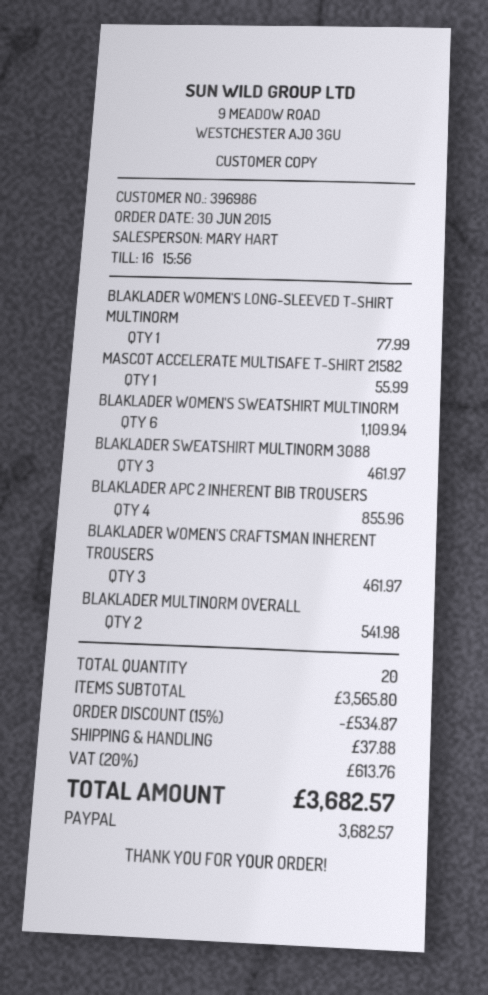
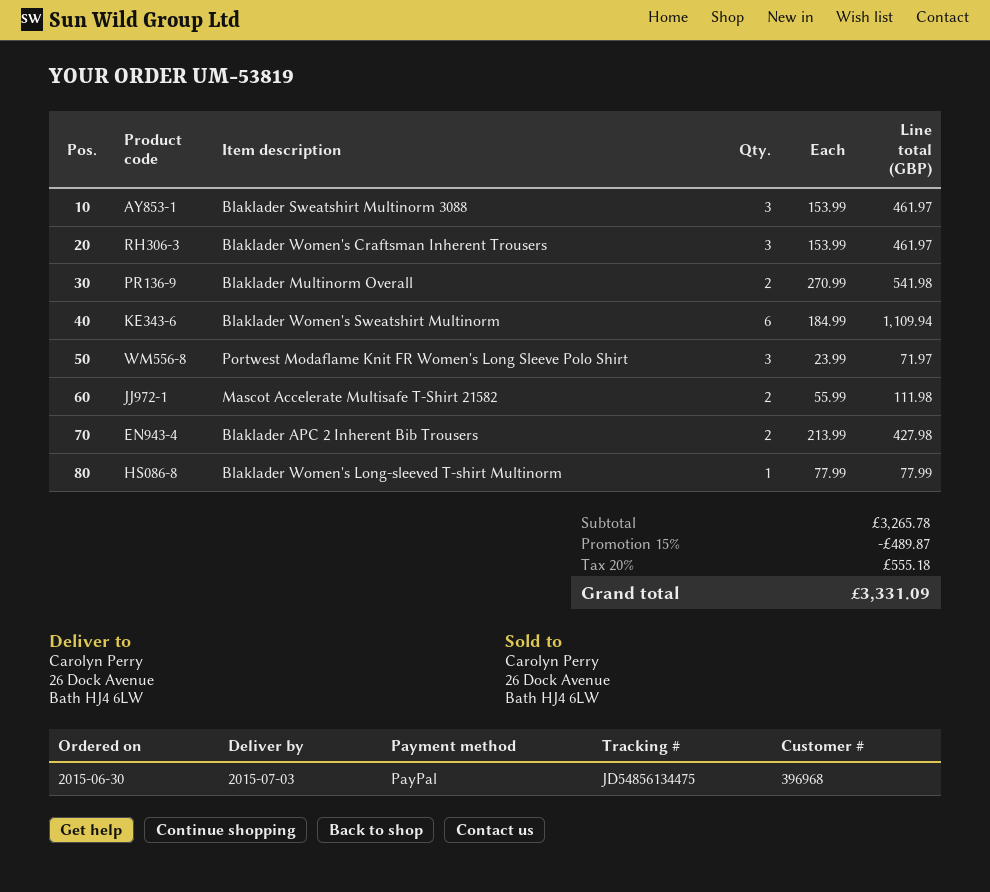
customer number: 396986 -> 396968
MASCOT ACCELERATE MULTISAFE T-SHIRT 21582: 1 for 55.99 -> 2 for 111.98
BLAKLADER APC 2 INHERENT BIB TROUSERS: 4 for 855.96 -> 2 for 427.98
Portwest Modaflame Knit FR Women's Long Sleeve Polo Shirt: none -> 3 for 71.97
subtotal: 3565.80 -> 3265.78
discount: 15% = 534.87 -> 15% = 489.87
shipping: 37.88 -> none
tax: 20% = 613.76 -> 20% = 555.18
total: 3682.57 -> 3331.09

